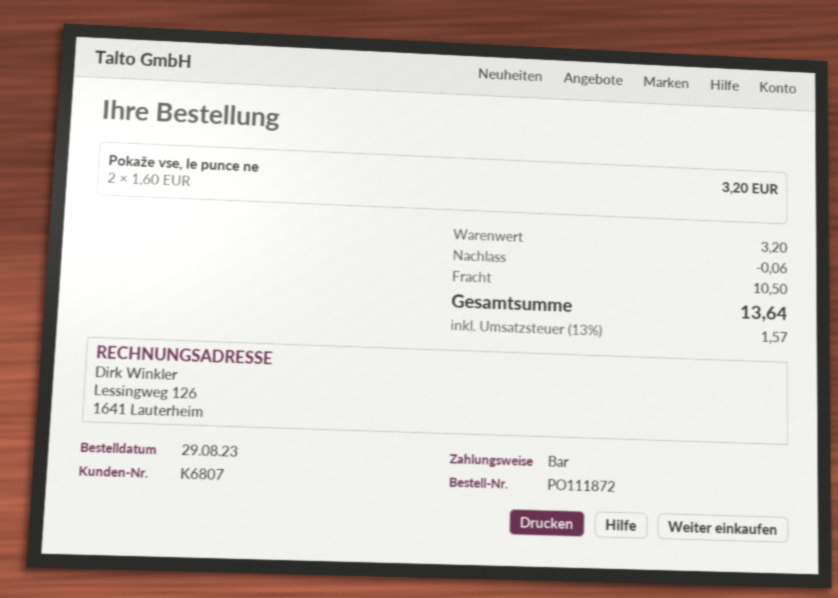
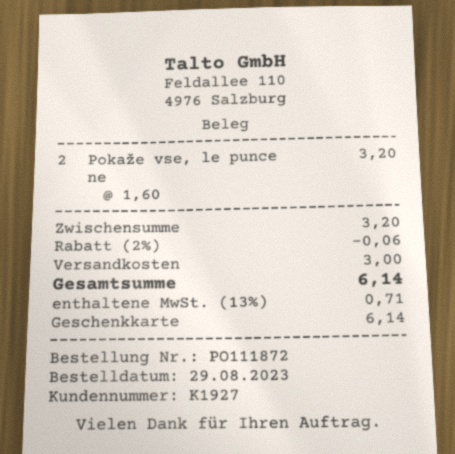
customer number: K6807 -> K1927
payment method: cash -> gift card
shipping: 10.50 -> 3.00
tax: 13% = 1.57 -> 13% = 0.71
total: 13.64 -> 6.14

